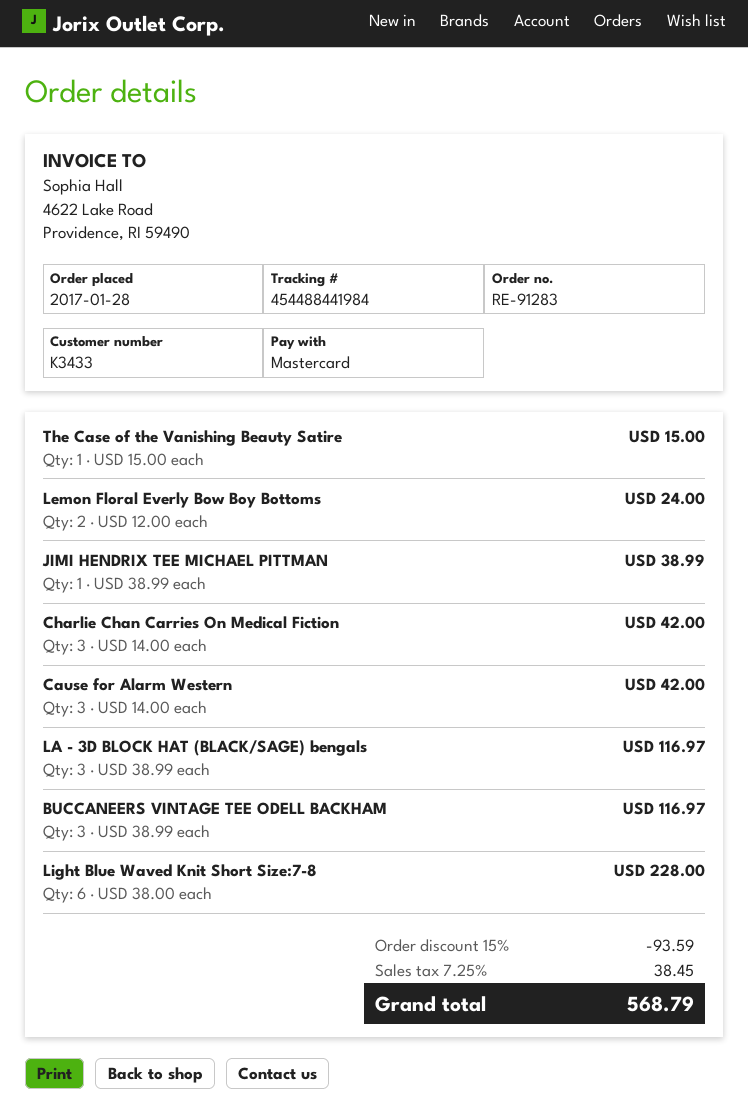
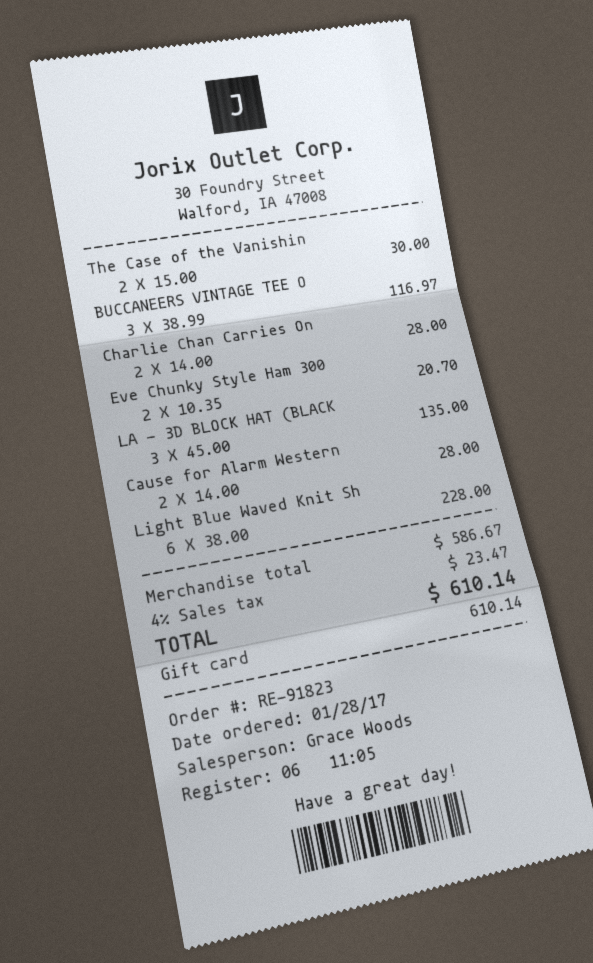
order number: RE-91283 -> RE-91823
payment method: Mastercard -> gift card
The Case of the Vanishing Beauty Satire: 1 x 15.00 = 15.00 -> 2 x 15.00 = 30.00
Lemon Floral Everly Bow Boy Bottoms: 2 x 12.00 = 24.00 -> none
JIMI HENDRIX TEE MICHAEL PITTMAN: 1 x 38.99 = 38.99 -> none
Charlie Chan Carries On Medical Fiction: 3 x 14.00 = 42.00 -> 2 x 14.00 = 28.00
Cause for Alarm Western: 3 x 14.00 = 42.00 -> 2 x 14.00 = 28.00
LA - 3D BLOCK HAT (BLACK/SAGE) bengals: 3 x 38.99 = 116.97 -> 3 x 45.00 = 135.00
Eve Chunky Style Ham 300: none -> 2 x 10.35 = 20.70
discount: 15% = 93.59 -> none
tax: 7.25% = 38.45 -> 4% = 23.47
total: 568.79 -> 610.14

